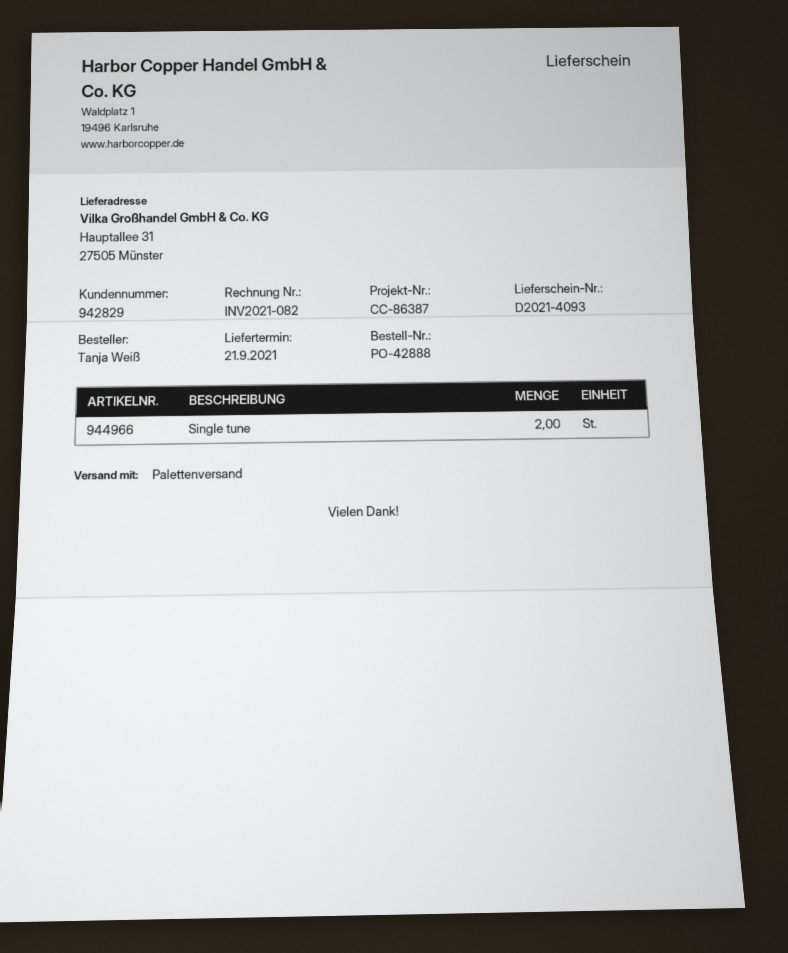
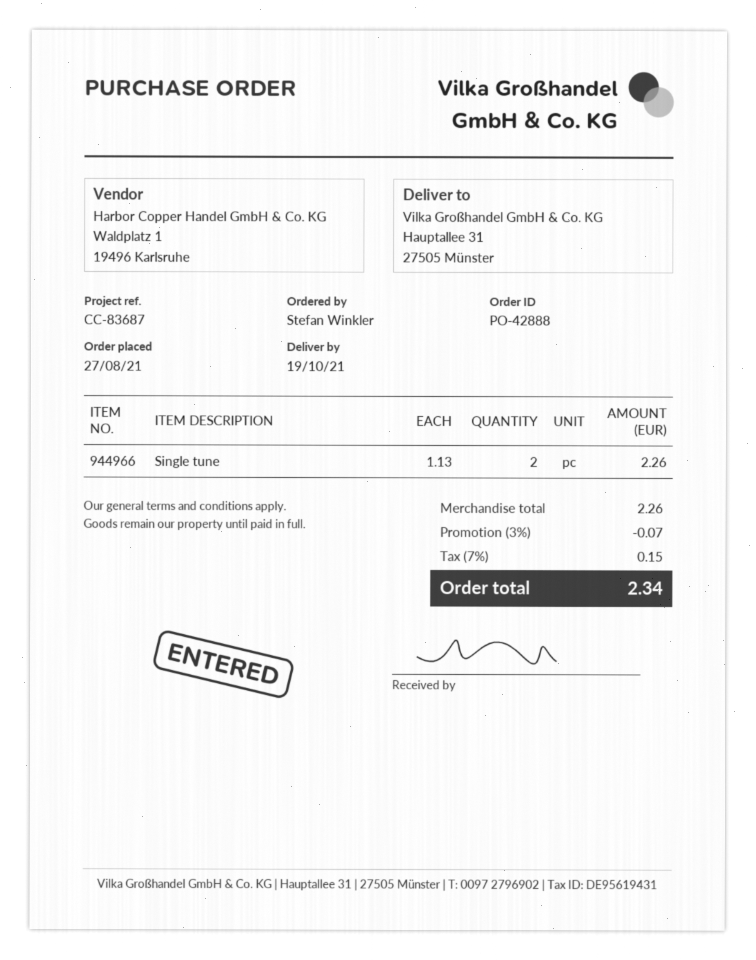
delivery date: 2021-09-21 -> 2021-10-19
reference: CC-86387 -> CC-83687
ordered by: Tanja Weiß -> Stefan Winkler

